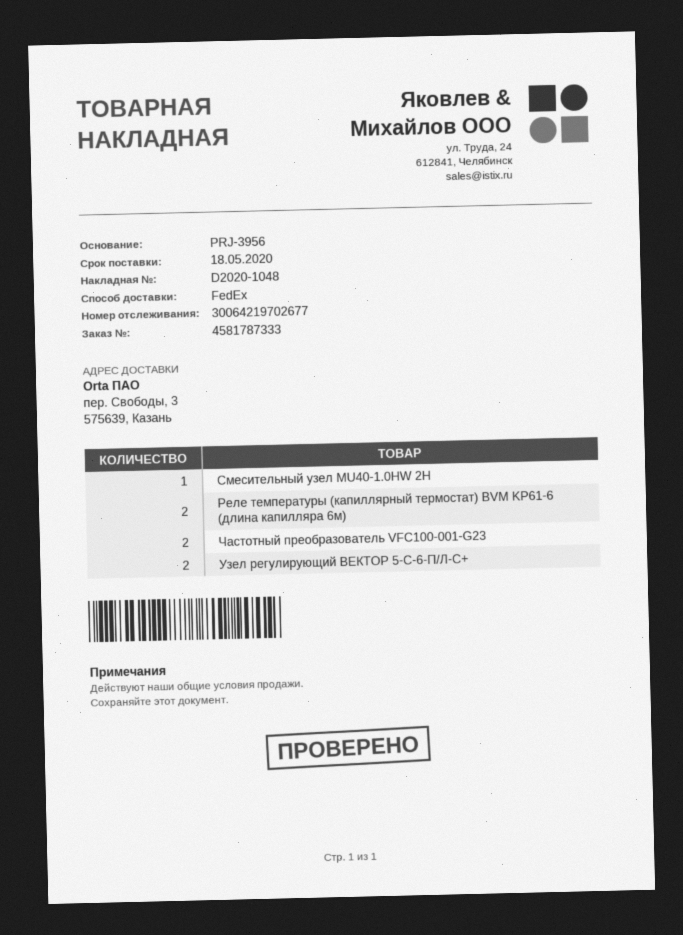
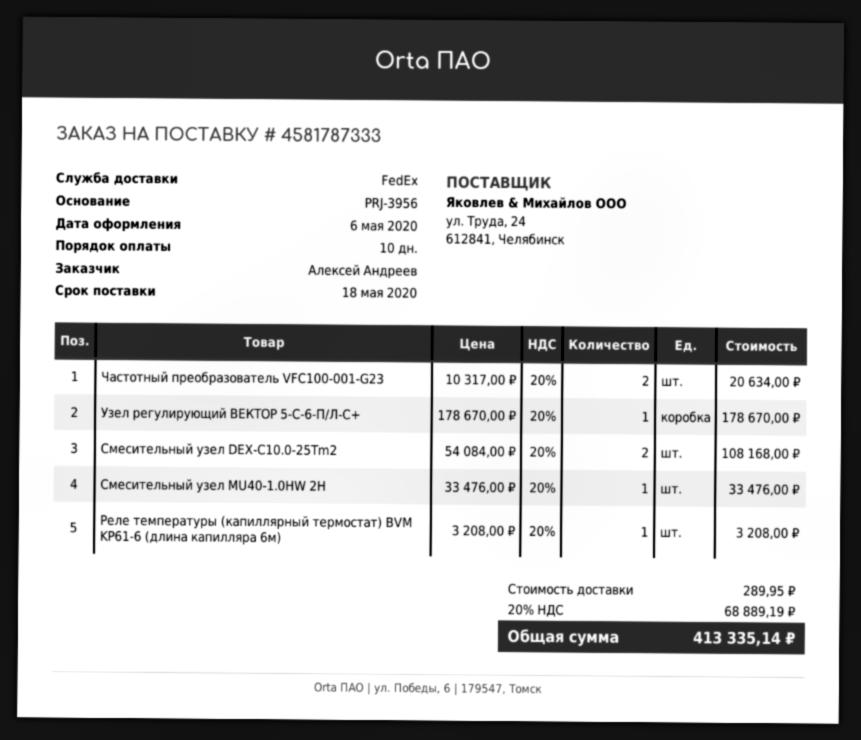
Реле температуры (капиллярный термостат) BVM KP61-6 (длина капилляра 6м): 2 -> 1
Узел регулирующий ВЕКТОР 5-С-6-П/Л-С+: 2 -> 1
Смесительный узел DEX-C10.0-25Tm2: none -> 2

